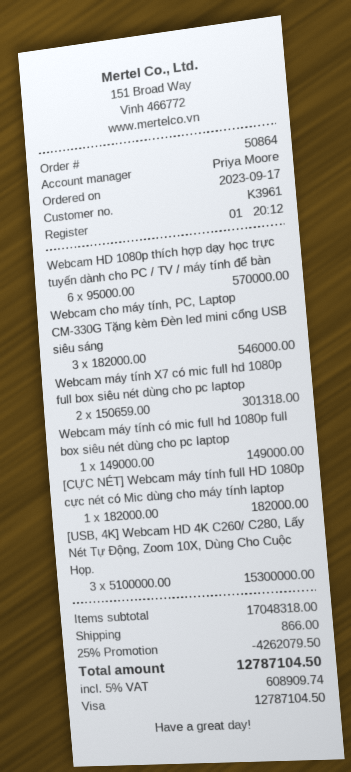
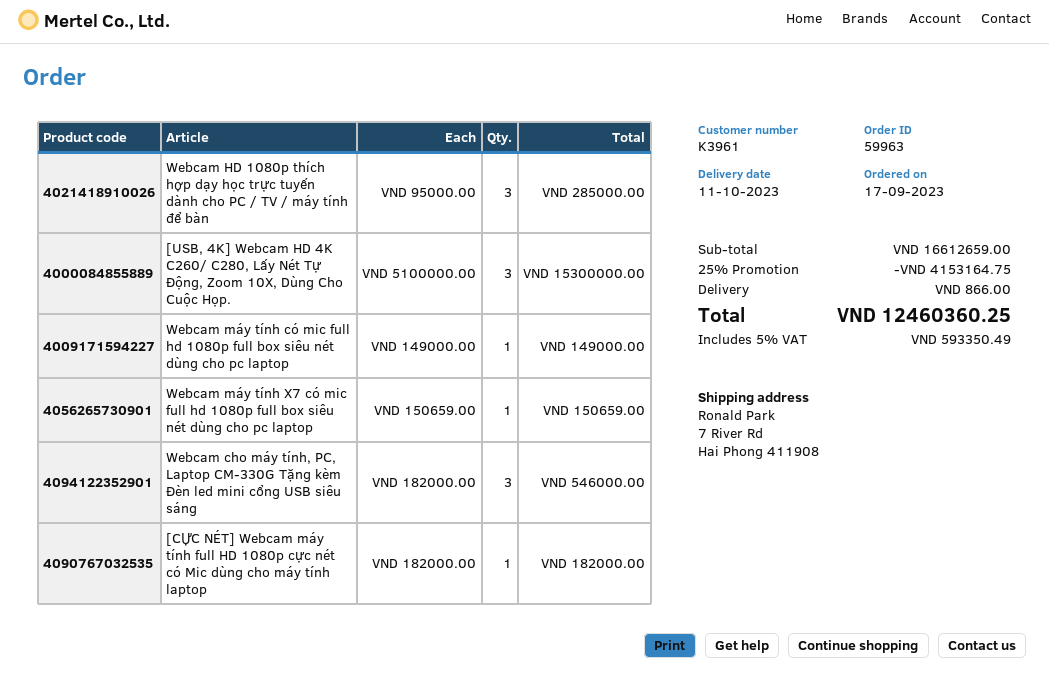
order number: 50864 -> 59963
Webcam HD 1080p thích hợp dạy học trực tuyến dành cho PC / TV / máy tính để bàn: 6 x 95000.00 = 570000.00 -> 3 x 95000.00 = 285000.00
Webcam máy tính X7 có mic full hd 1080p full box siêu nét dùng cho pc laptop: 2 x 150659.00 = 301318.00 -> 1 x 150659.00 = 150659.00
subtotal: 17048318.00 -> 16612659.00
discount: 25% = 4262079.50 -> 25% = 4153164.75
tax: 5% = 608909.74 -> 5% = 593350.49
total: 12787104.50 -> 12460360.25

